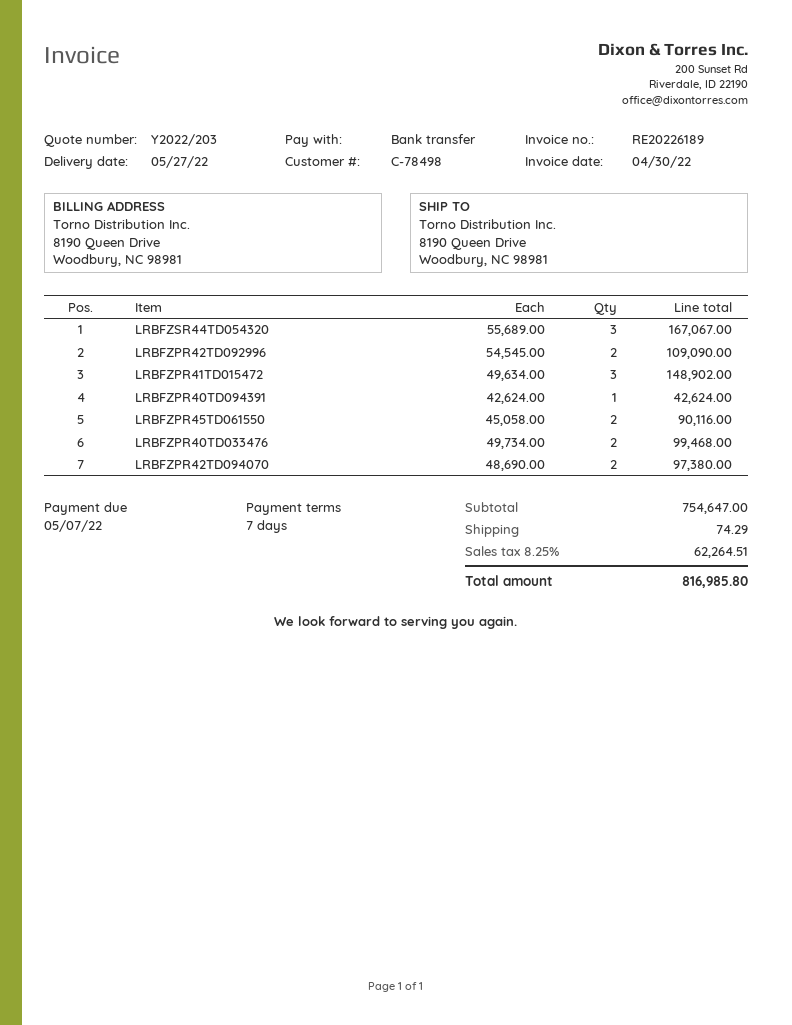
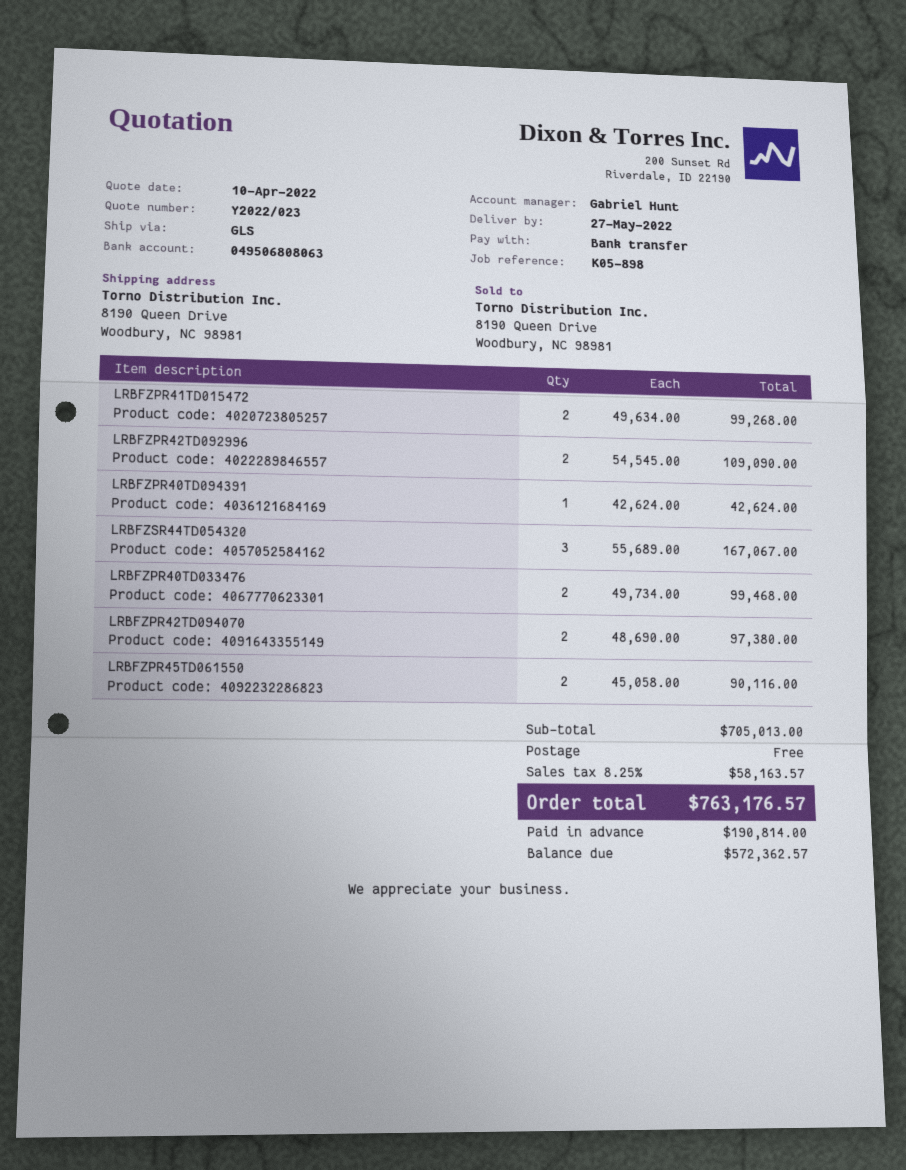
quote number: Y2022/203 -> Y2022/023
LRBFZPR41TD015472: 3 x 49634.00 = 148902.00 -> 2 x 49634.00 = 99268.00
subtotal: 754647.00 -> 705013.00
shipping: 74.29 -> 0.00
tax: 8.25% = 62264.51 -> 8.25% = 58163.57
total: 816985.80 -> 763176.57

